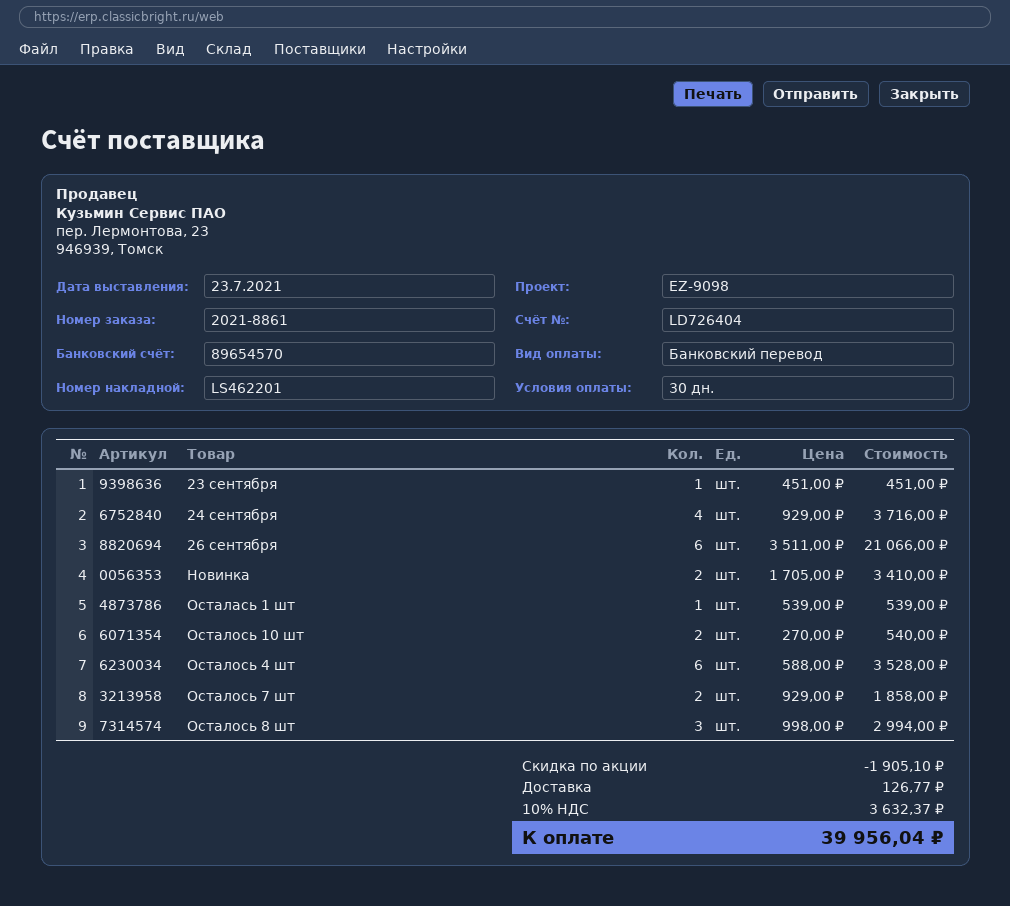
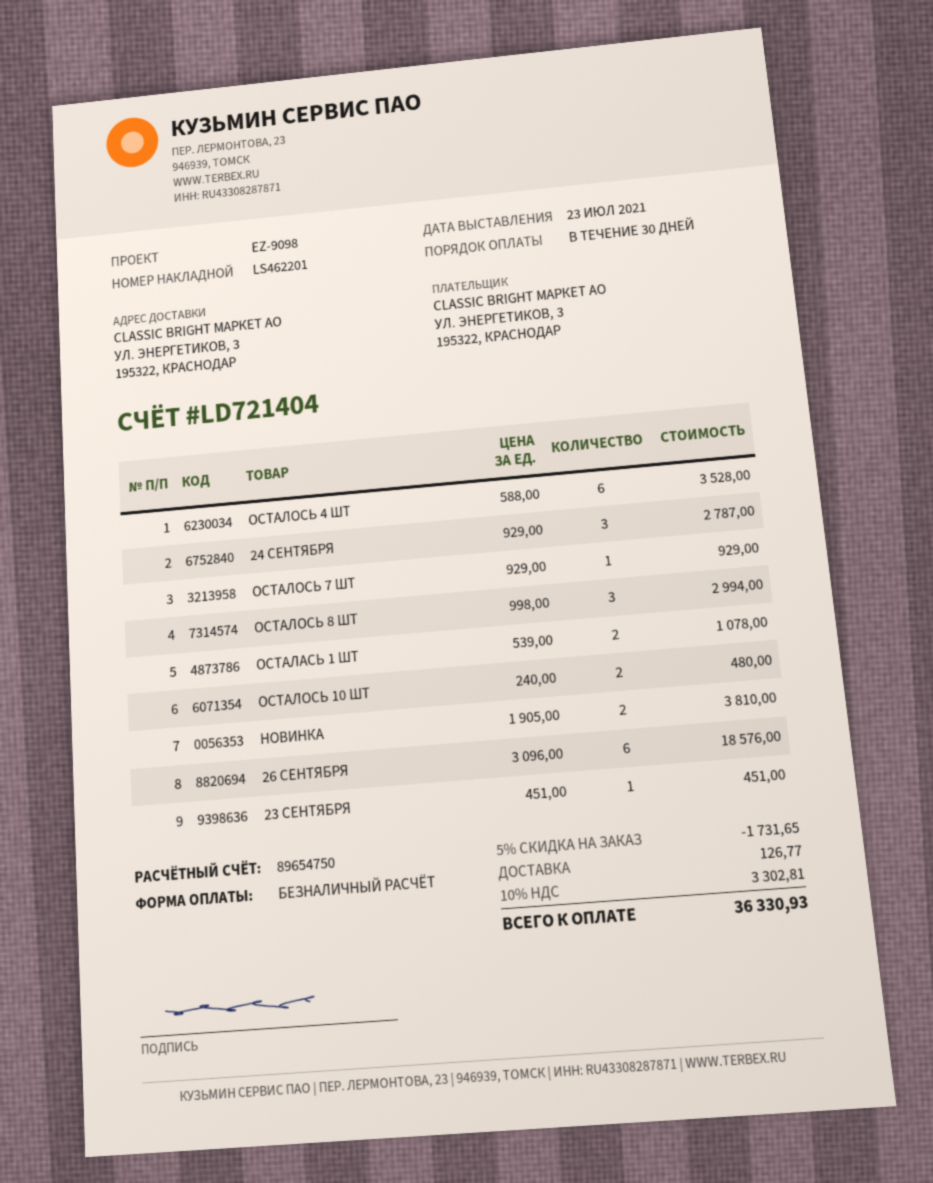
invoice number: LD726404 -> LD721404
bank account: 89654570 -> 89654750
24 сентября: 4 x 929.00 = 3716.00 -> 3 x 929.00 = 2787.00
26 сентября: 6 x 3511.00 = 21066.00 -> 6 x 3096.00 = 18576.00
Новинка: 2 x 1705.00 = 3410.00 -> 2 x 1905.00 = 3810.00
Осталась 1 шт: 1 x 539.00 = 539.00 -> 2 x 539.00 = 1078.00
Осталось 10 шт: 2 x 270.00 = 540.00 -> 2 x 240.00 = 480.00
Осталось 7 шт: 2 x 929.00 = 1858.00 -> 1 x 929.00 = 929.00
discount: 1905.10 -> 1731.65
tax: 10% = 3632.37 -> 10% = 3302.81
total: 39956.04 -> 36330.93

